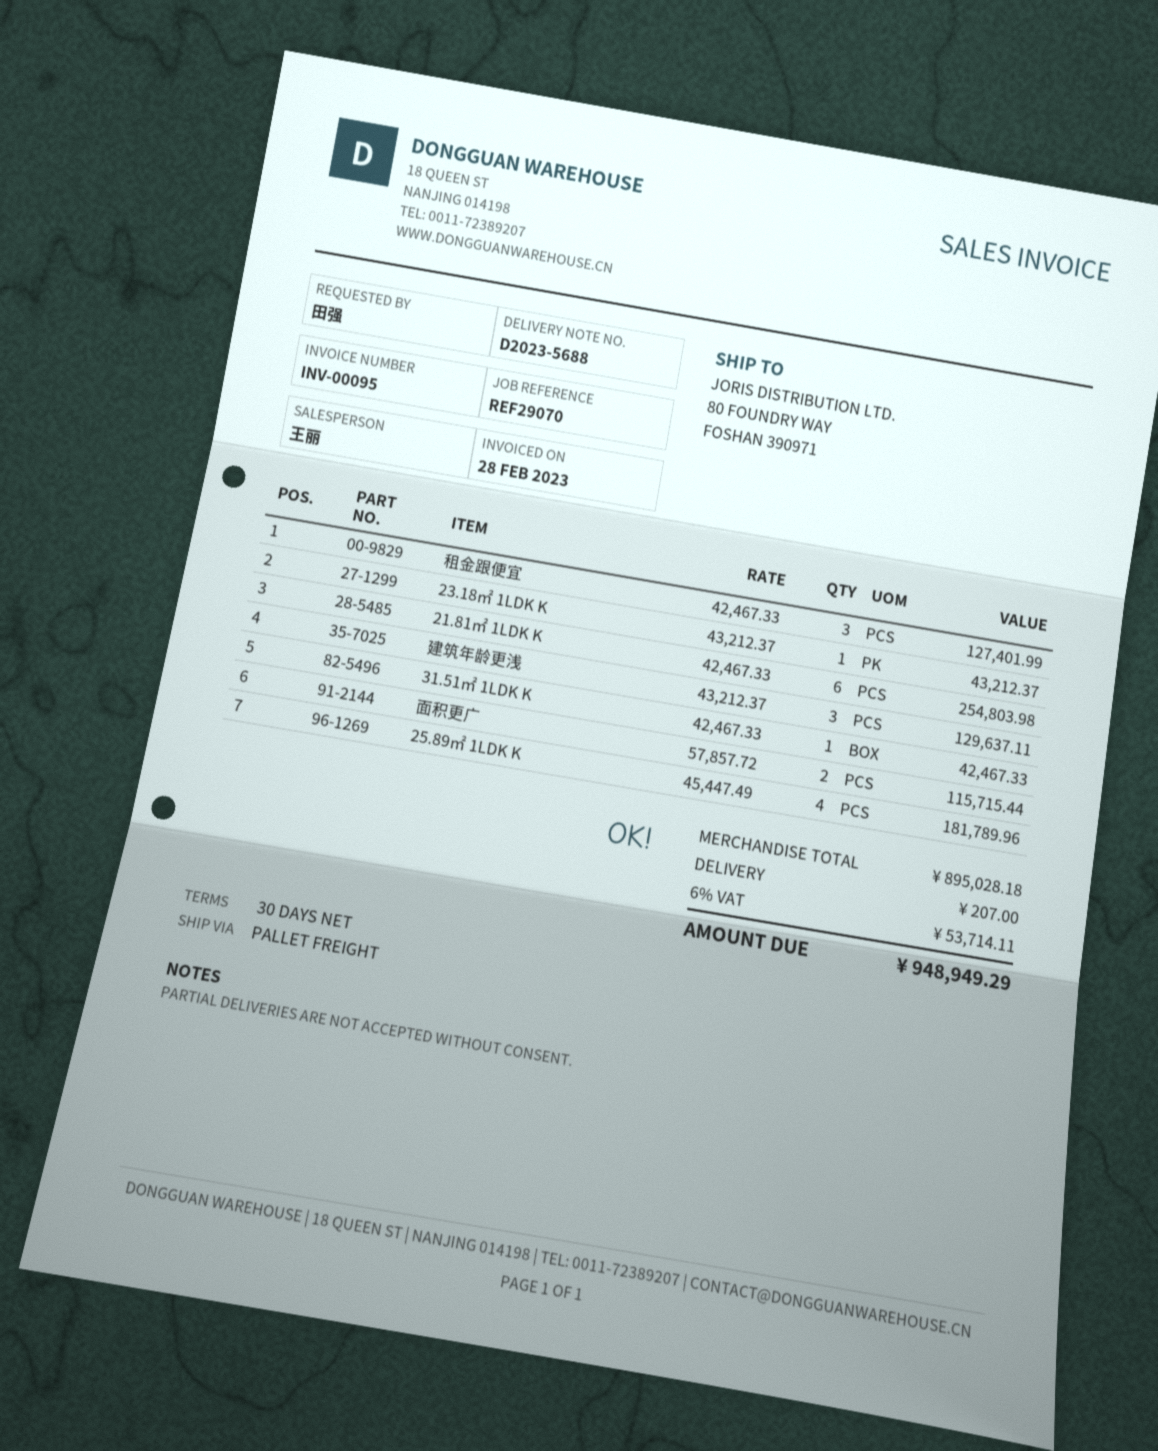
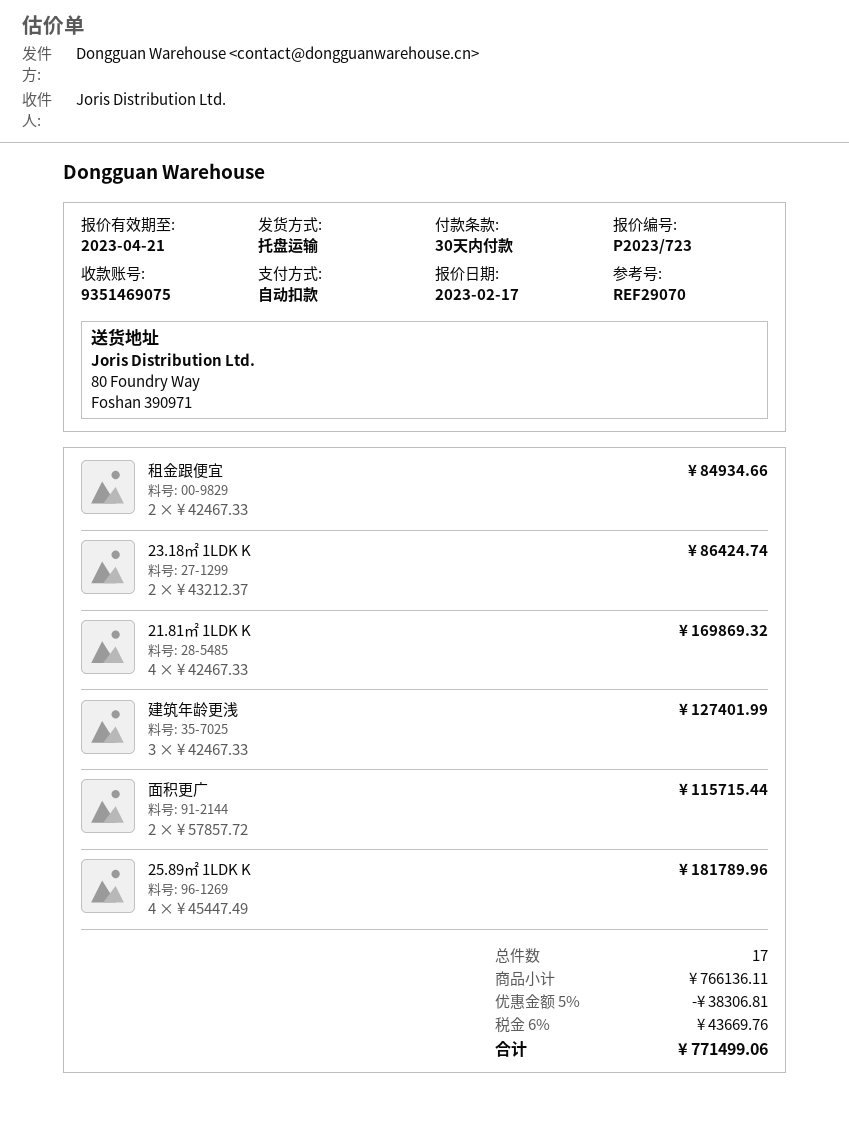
租金跟便宜: 3 x 42467.33 = 127401.99 -> 2 x 42467.33 = 84934.66
23.18㎡ 1LDK K: 1 x 43212.37 = 43212.37 -> 2 x 43212.37 = 86424.74
21.81㎡ 1LDK K: 6 x 42467.33 = 254803.98 -> 4 x 42467.33 = 169869.32
建筑年龄更浅: 3 x 43212.37 = 129637.11 -> 3 x 42467.33 = 127401.99
31.51㎡ 1LDK K: 1 x 42467.33 = 42467.33 -> none
subtotal: 895028.18 -> 766136.11
discount: none -> 5% = 38306.81
shipping: 207.00 -> none
tax: 6% = 53714.11 -> 6% = 43669.76
total: 948949.29 -> 771499.06

